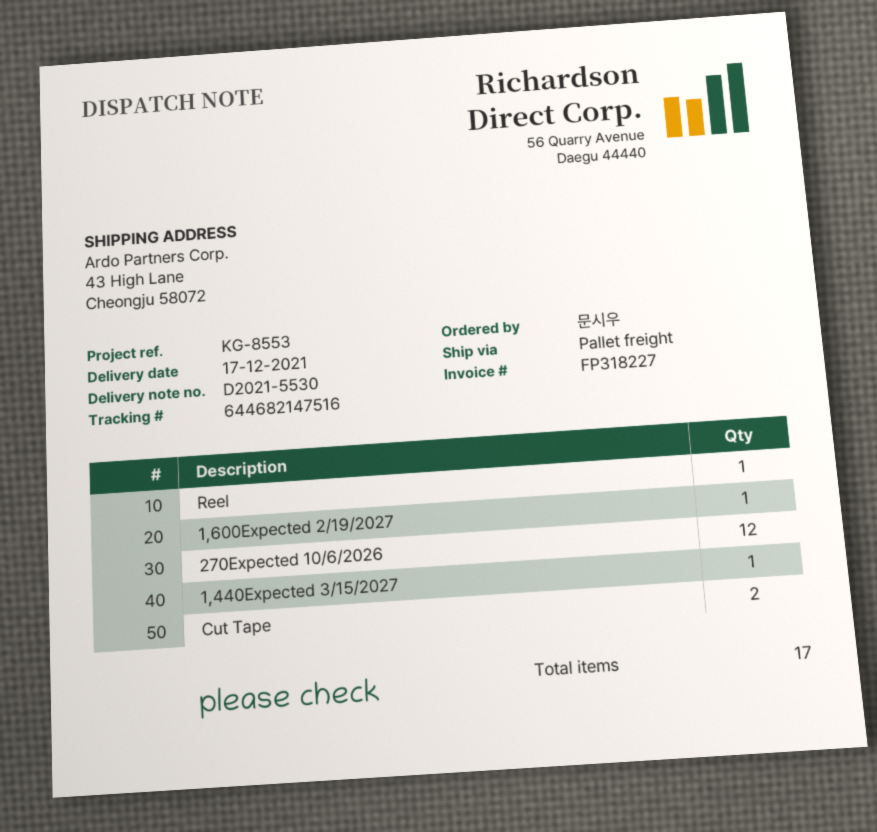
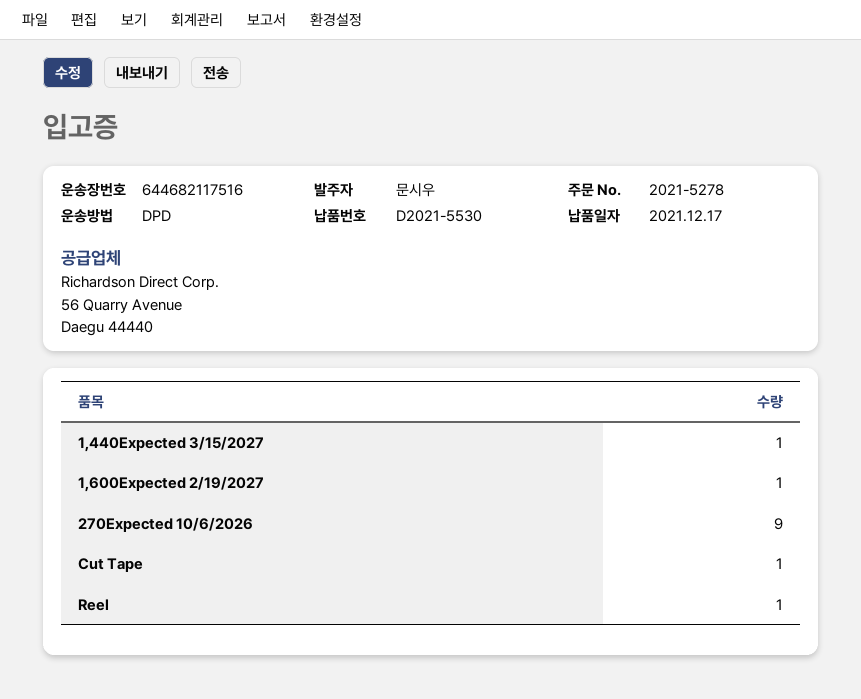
shipping method: pallet freight -> DPD
tracking number: 644682147516 -> 644682117516
270Expected 10/6/2026: 12 -> 9
Cut Tape: 2 -> 1

